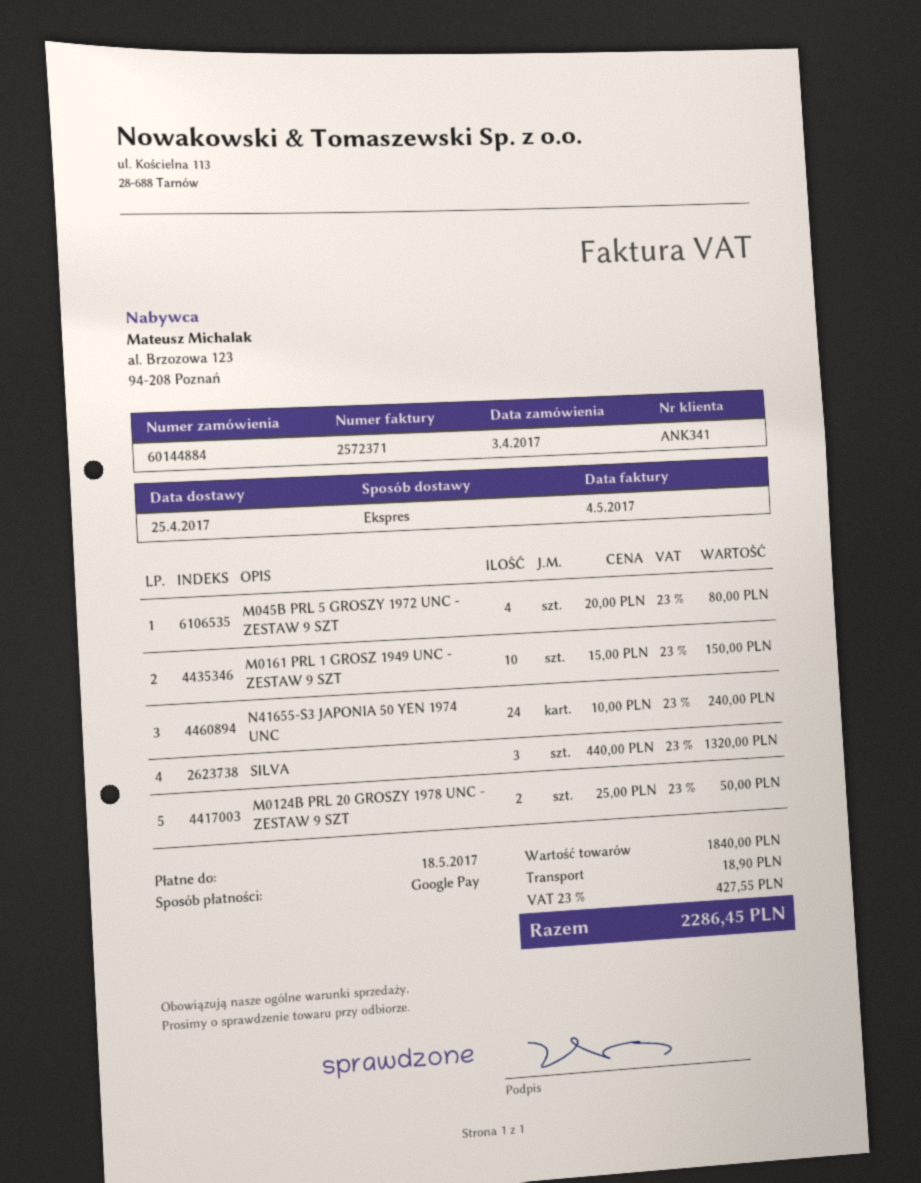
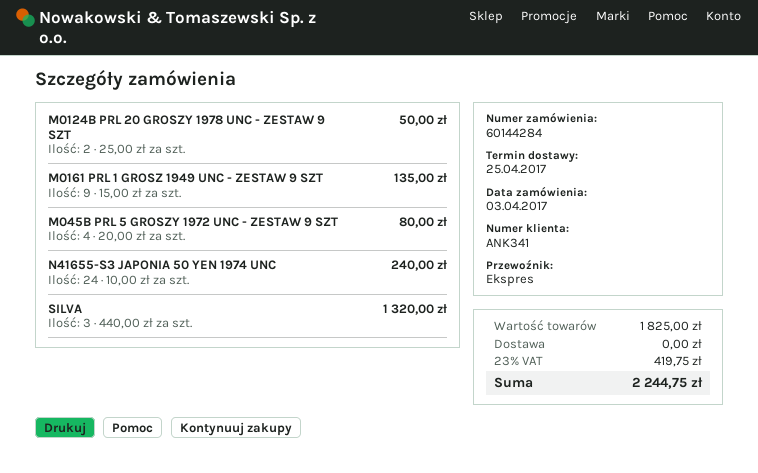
order number: 60144884 -> 60144284
M0161 PRL 1 GROSZ 1949 UNC - ZESTAW 9 SZT: 10 x 15.00 = 150.00 -> 9 x 15.00 = 135.00
subtotal: 1840.00 -> 1825.00
shipping: 18.90 -> 0.00
tax: 23% = 427.55 -> 23% = 419.75
total: 2286.45 -> 2244.75

